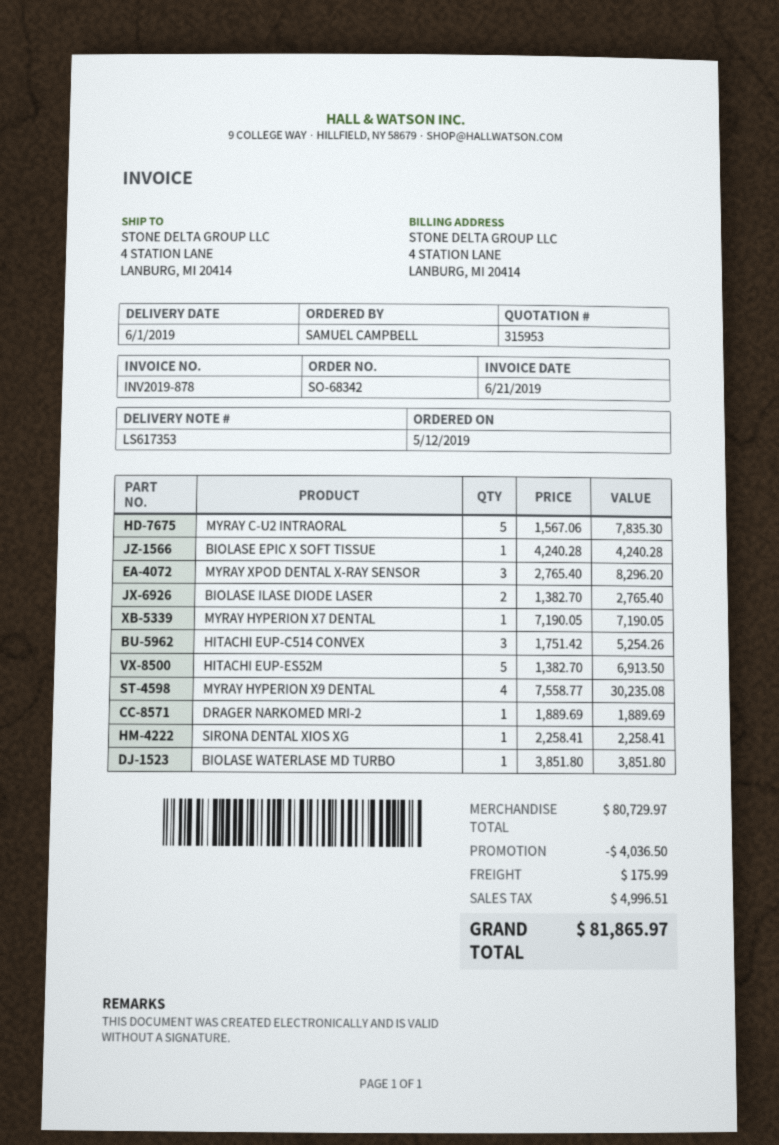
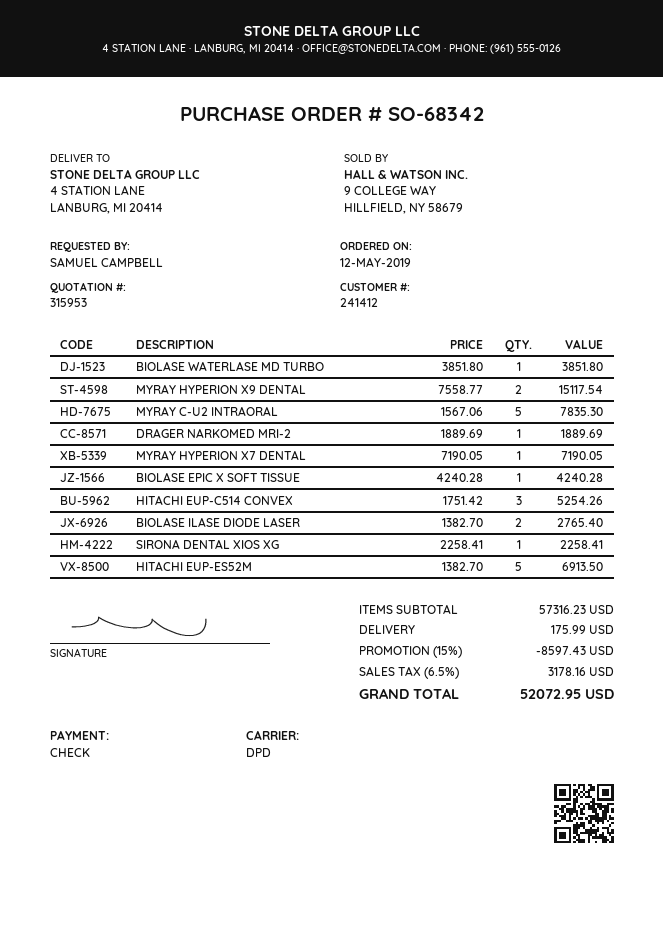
MYRAY XPOD DENTAL X-RAY SENSOR: 3 x 2765.40 = 8296.20 -> none
MYRAY HYPERION X9 DENTAL: 4 x 7558.77 = 30235.08 -> 2 x 7558.77 = 15117.54
subtotal: 80729.97 -> 57316.23
discount: 4036.50 -> 8597.43
tax: 4996.51 -> 3178.16
total: 81865.97 -> 52072.95

